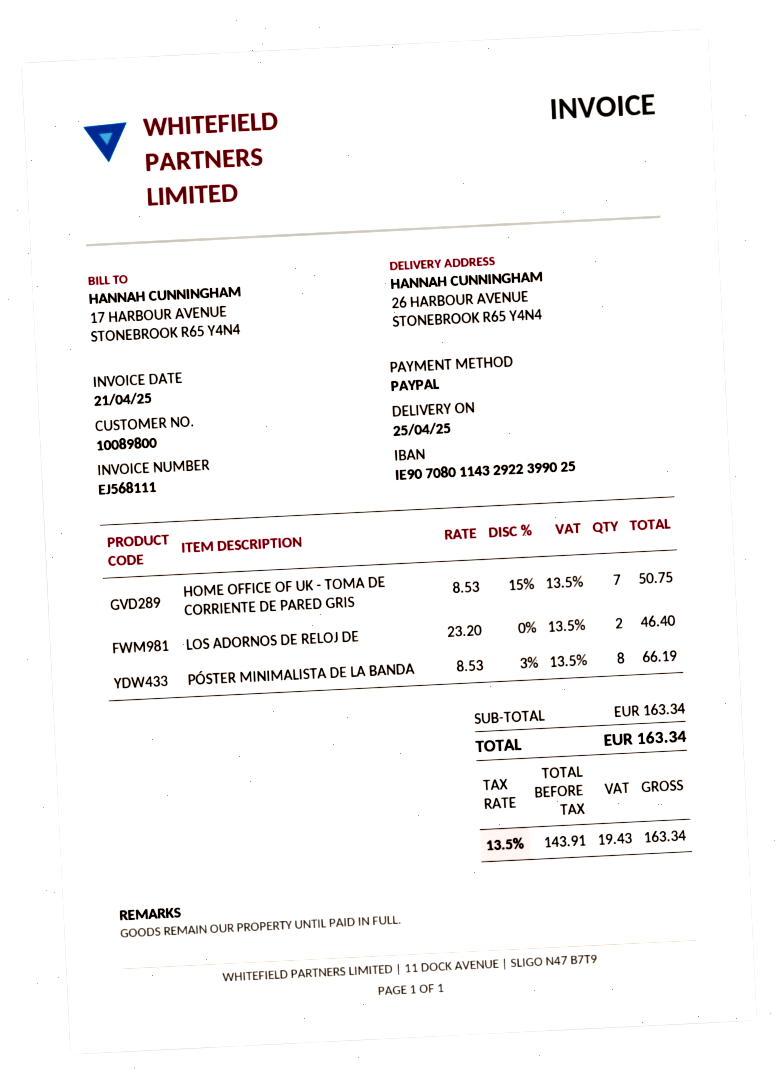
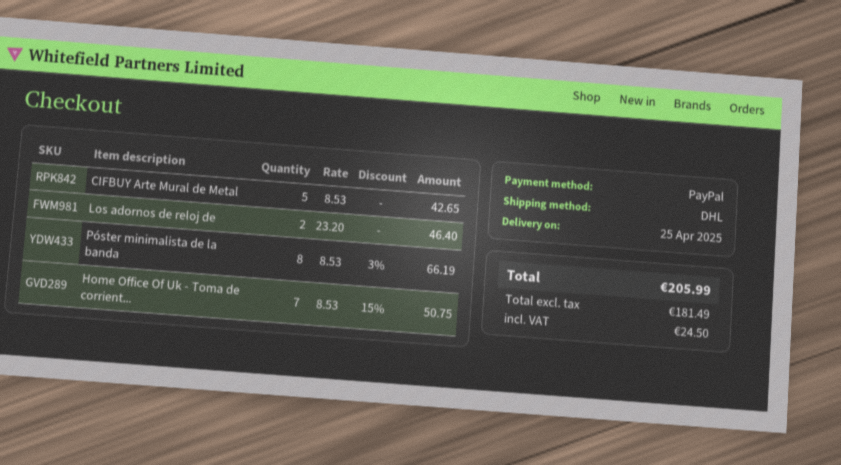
CIFBUY Arte Mural de Metal: none -> 5 x 8.53 = 42.65
net: 143.91 -> 181.49
tax: 19.43 -> 24.50
total: 163.34 -> 205.99

